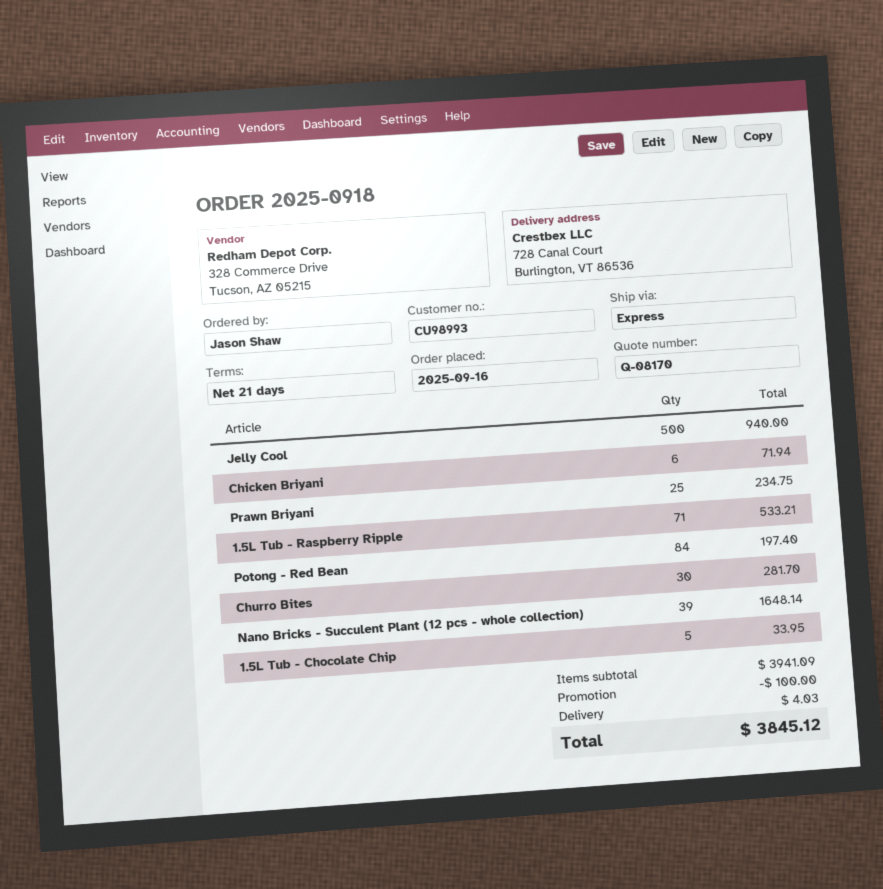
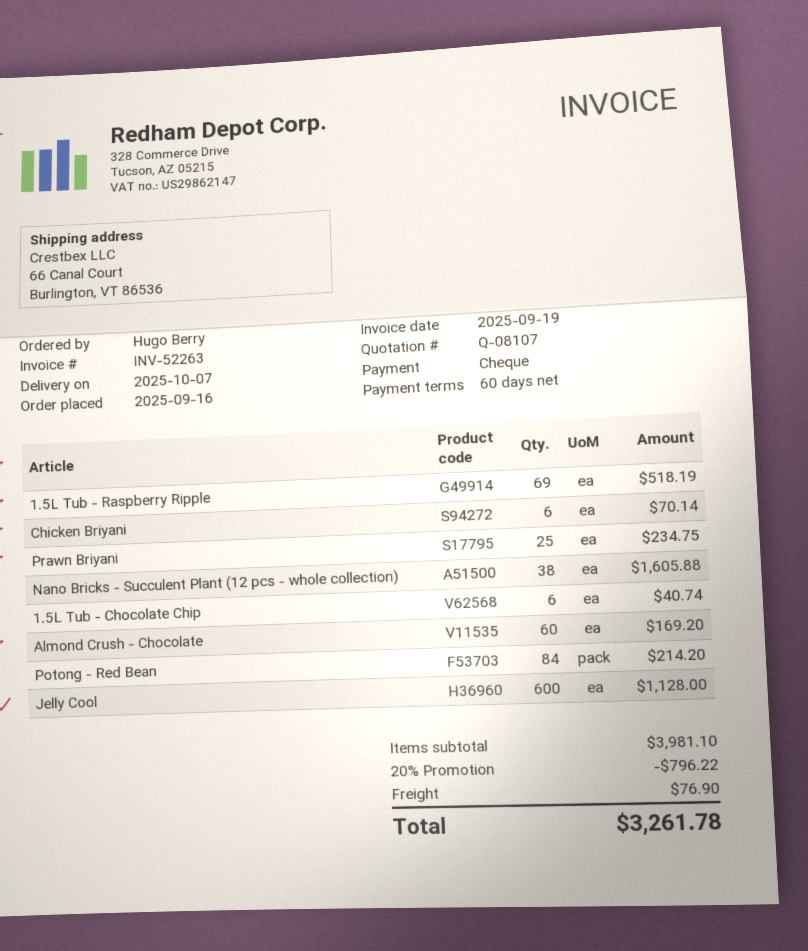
quote number: Q-08170 -> Q-08107
payment terms: 21 days -> 60 days
ordered by: Jason Shaw -> Hugo Berry
ship to: 728 Canal Court, Burlington, VT 86536 -> 66 Canal Court, Burlington, VT 86536
Jelly Cool: 500 for 940.00 -> 600 for 1128.00
Chicken Briyani: 6 for 71.94 -> 6 for 70.14
1.5L Tub - Raspberry Ripple: 71 for 533.21 -> 69 for 518.19
Potong - Red Bean: 84 for 197.40 -> 84 for 214.20
Churro Bites: 30 for 281.70 -> none
Nano Bricks - Succulent Plant (12 pcs - whole collection): 39 for 1648.14 -> 38 for 1605.88
1.5L Tub - Chocolate Chip: 5 for 33.95 -> 6 for 40.74
Almond Crush - Chocolate: none -> 60 for 169.20
subtotal: 3941.09 -> 3981.10
discount: 100.00 -> 796.22
shipping: 4.03 -> 76.90
total: 3845.12 -> 3261.78

